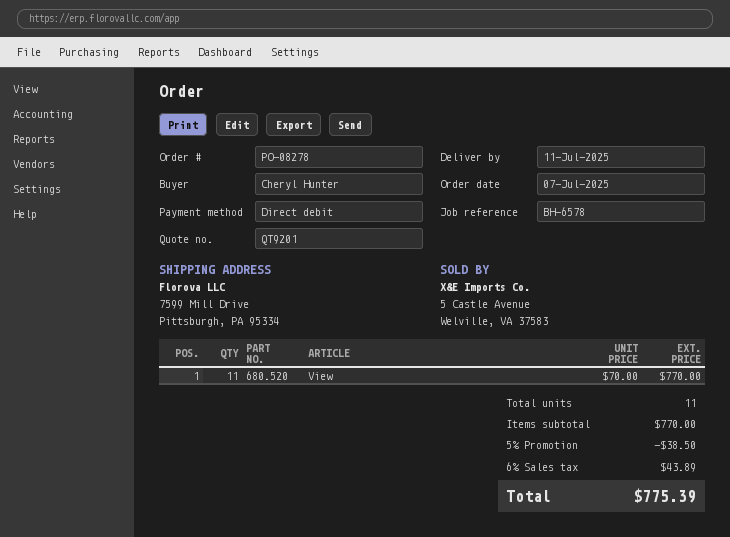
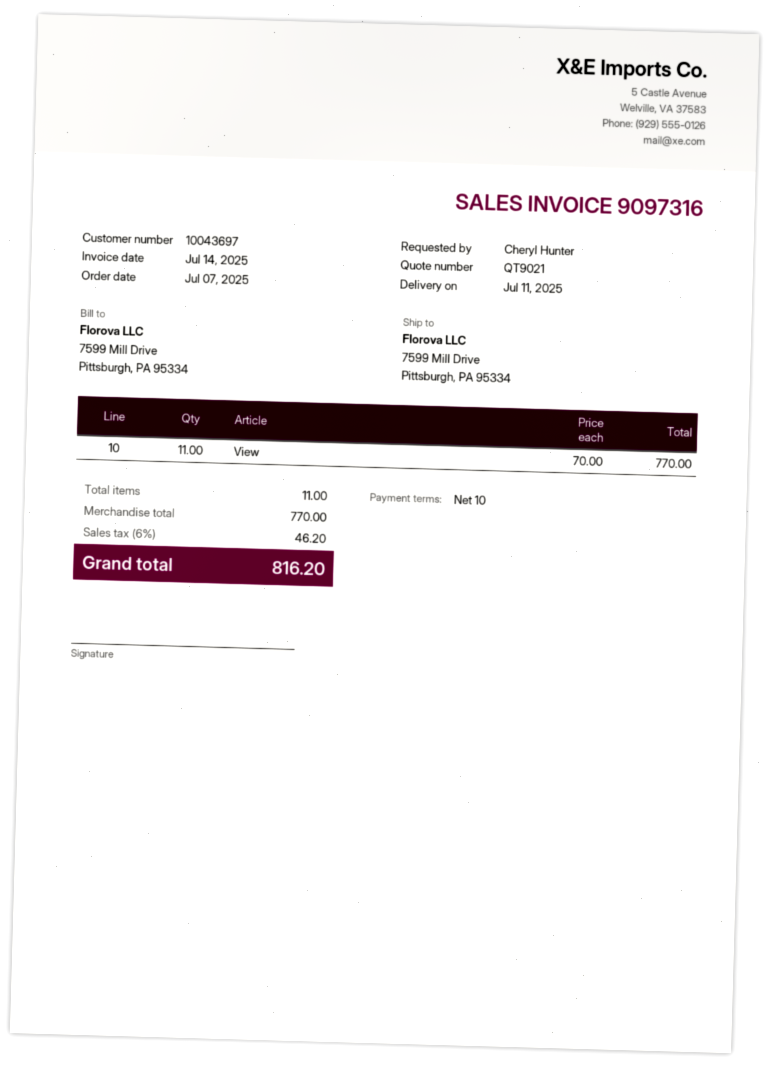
quote number: QT9201 -> QT9021
discount: 5% = 38.50 -> none
tax: 6% = 43.89 -> 6% = 46.20
total: 775.39 -> 816.20

